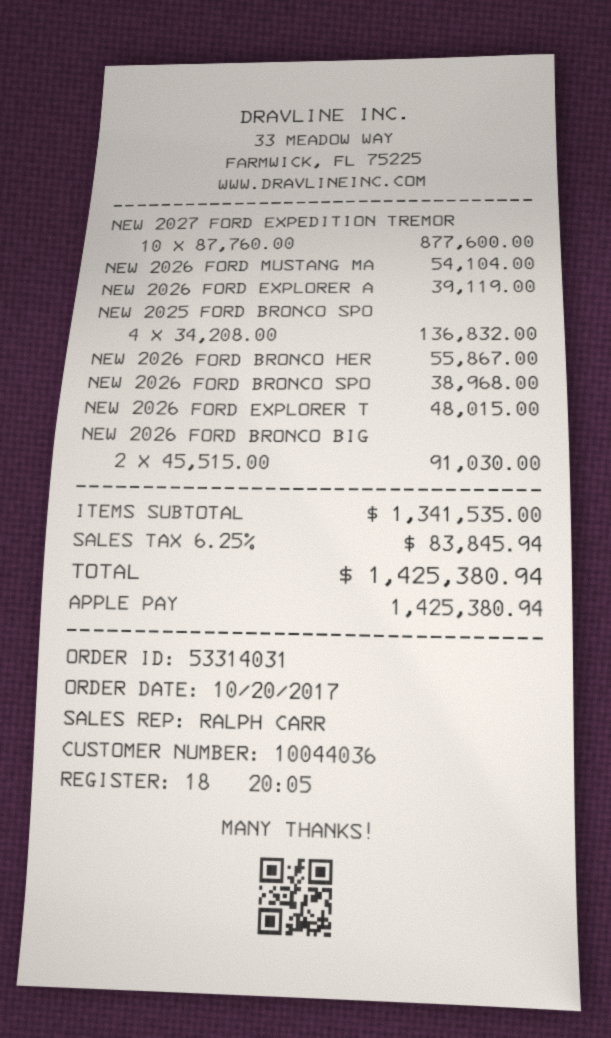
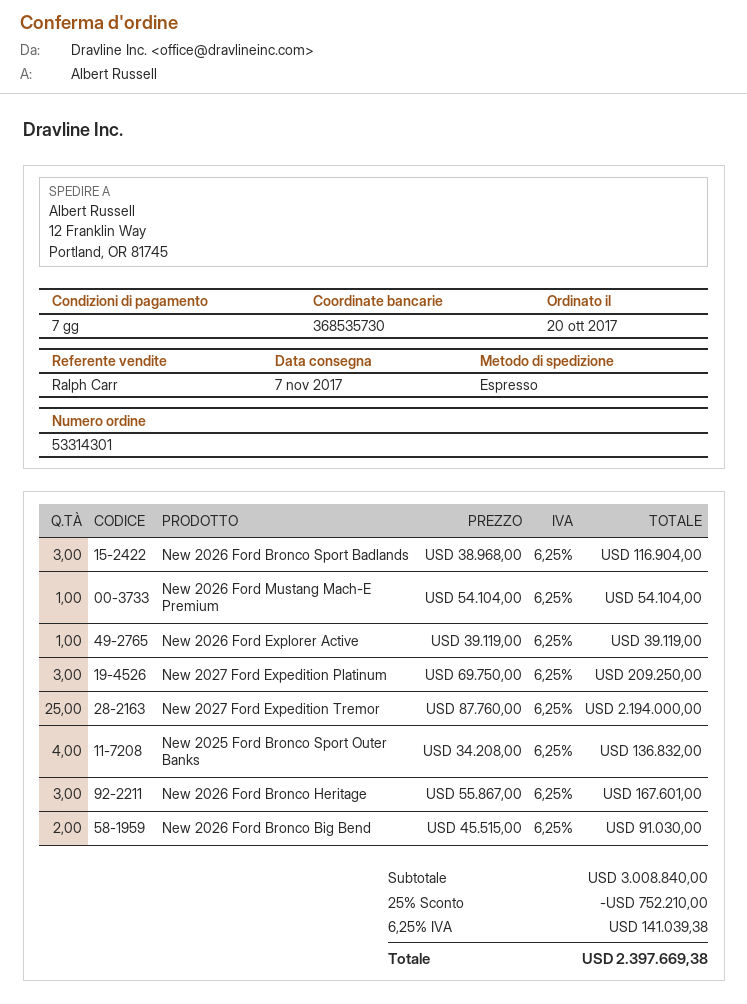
order number: 53314031 -> 53314301
NEW 2027 FORD EXPEDITION TREMOR: 10 x 87760.00 = 877600.00 -> 25 x 87760.00 = 2194000.00
NEW 2026 FORD BRONCO HER: 1 x 55867.00 = 55867.00 -> 3 x 55867.00 = 167601.00
NEW 2026 FORD BRONCO SPO: 1 x 38968.00 = 38968.00 -> 3 x 38968.00 = 116904.00
NEW 2026 FORD EXPLORER T: 1 x 48015.00 = 48015.00 -> none
New 2027 Ford Expedition Platinum: none -> 3 x 69750.00 = 209250.00
subtotal: 1341535.00 -> 3008840.00
discount: none -> 25% = 752210.00
tax: 6.25% = 83845.94 -> 6.25% = 141039.38
total: 1425380.94 -> 2397669.38

